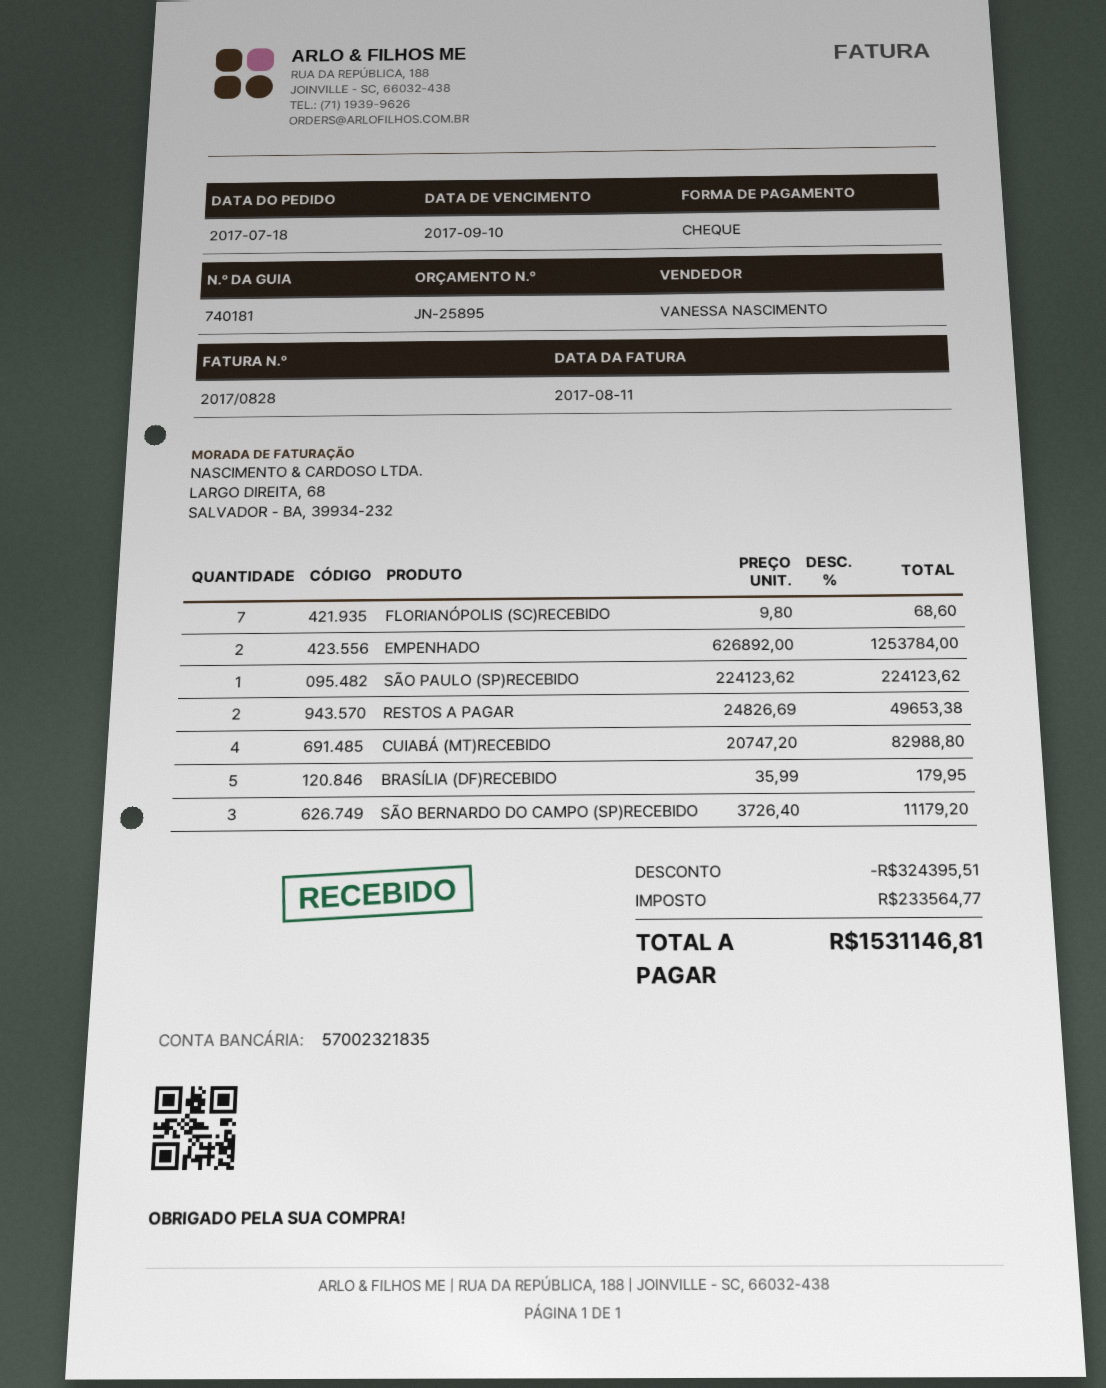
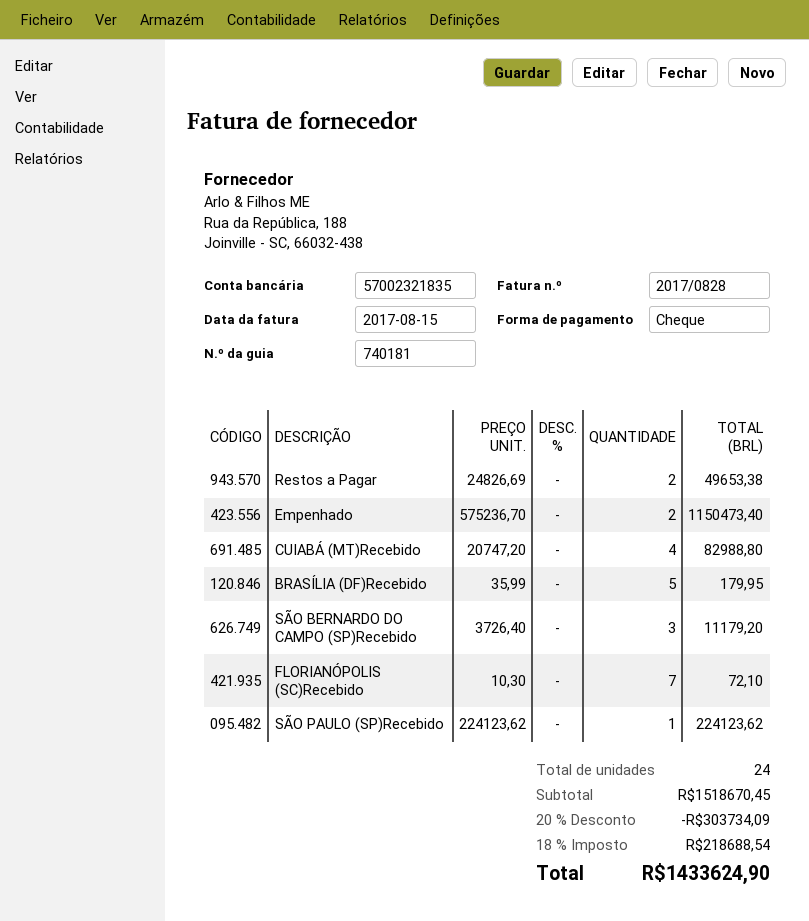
invoice date: 2017-08-11 -> 2017-08-15
FLORIANÓPOLIS (SC)RECEBIDO: 7 x 9.80 = 68.60 -> 7 x 10.30 = 72.10
EMPENHADO: 2 x 626892.00 = 1253784.00 -> 2 x 575236.70 = 1150473.40
discount: 324395.51 -> 303734.09
tax: 233564.77 -> 218688.54
total: 1531146.81 -> 1433624.90

